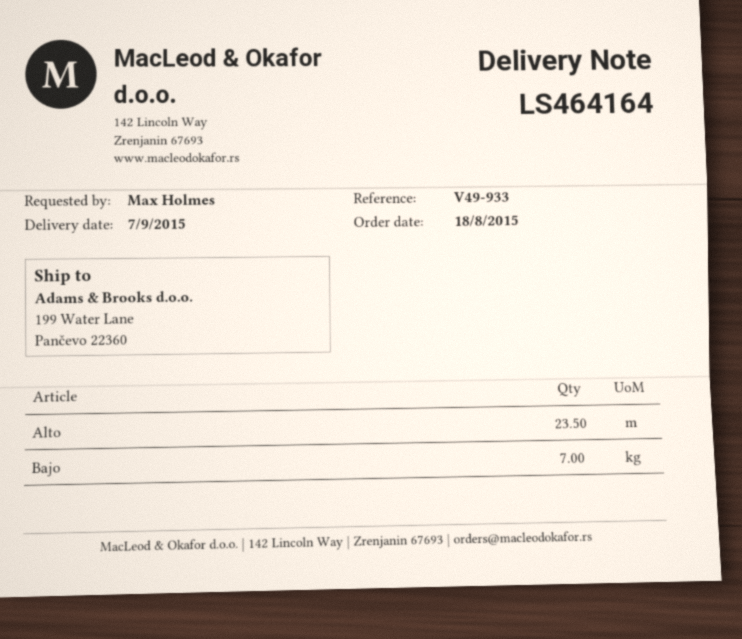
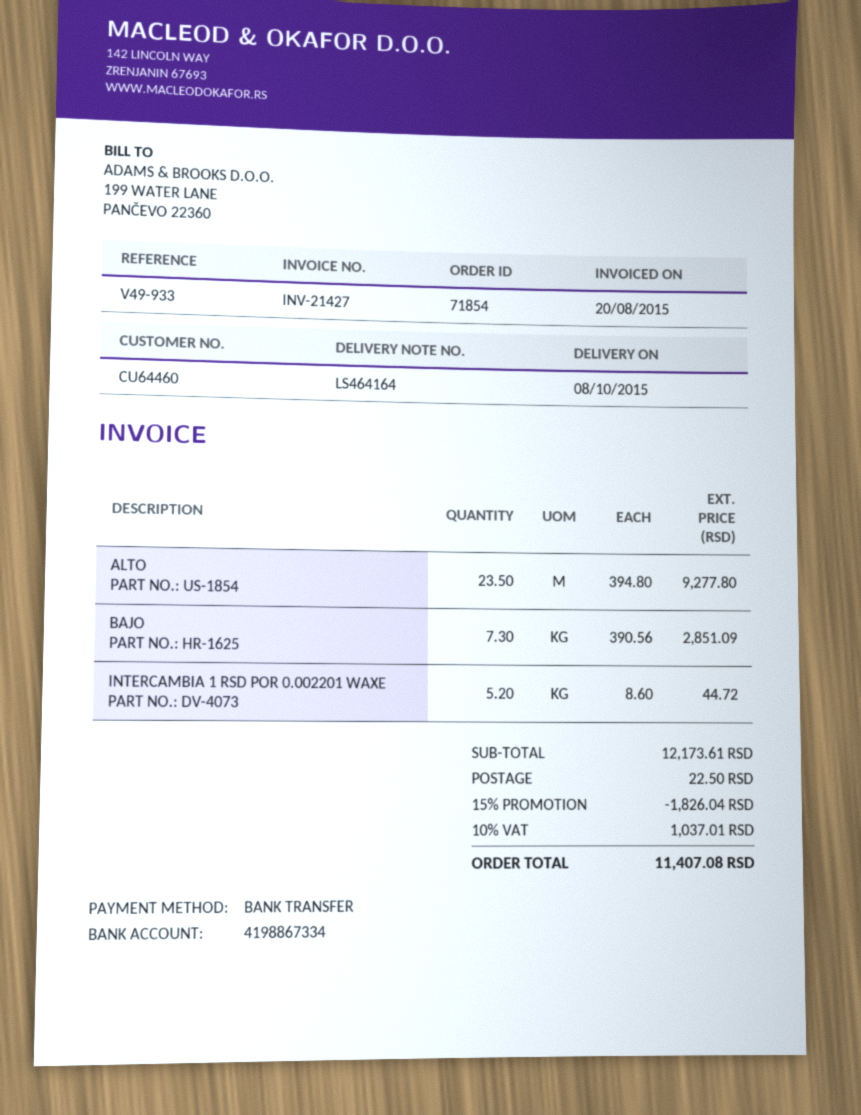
delivery date: 2015-09-07 -> 2015-10-08
Bajo: 7 -> 7.3
INTERCAMBIA 1 RSD POR 0.002201 WAXE: none -> 5.2

